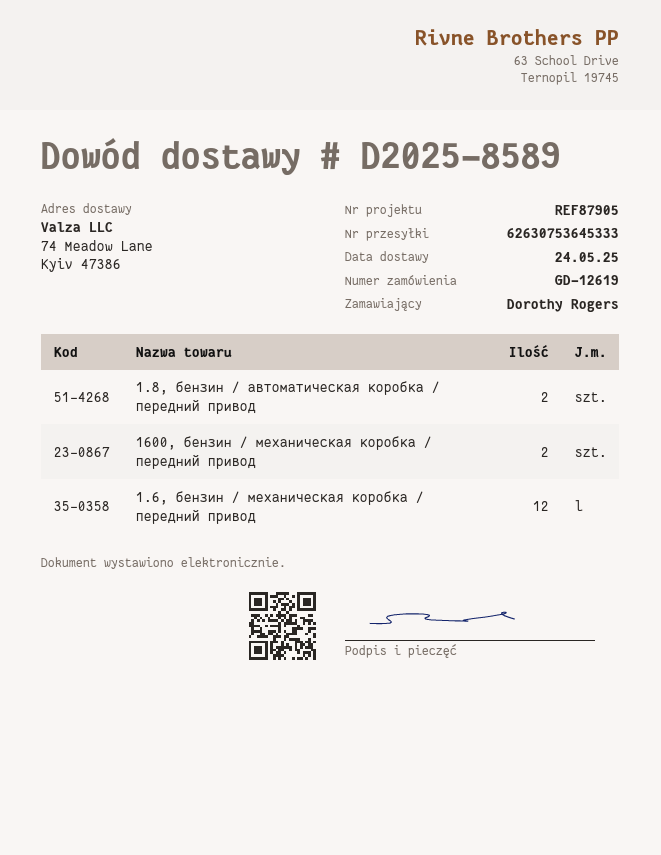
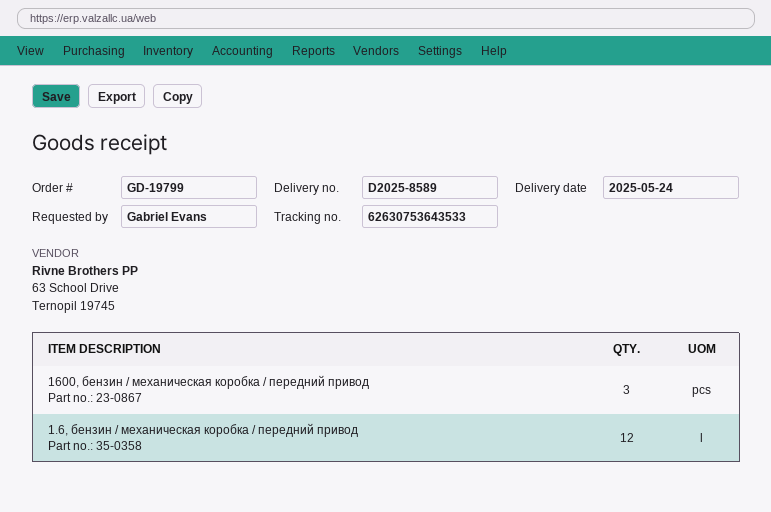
order number: GD-12619 -> GD-19799
ordered by: Dorothy Rogers -> Gabriel Evans
tracking number: 62630753645333 -> 62630753643533
1.8, бензин / автоматическая коробка / передний привод: 2 -> none
1600, бензин / механическая коробка / передний привод: 2 -> 3

